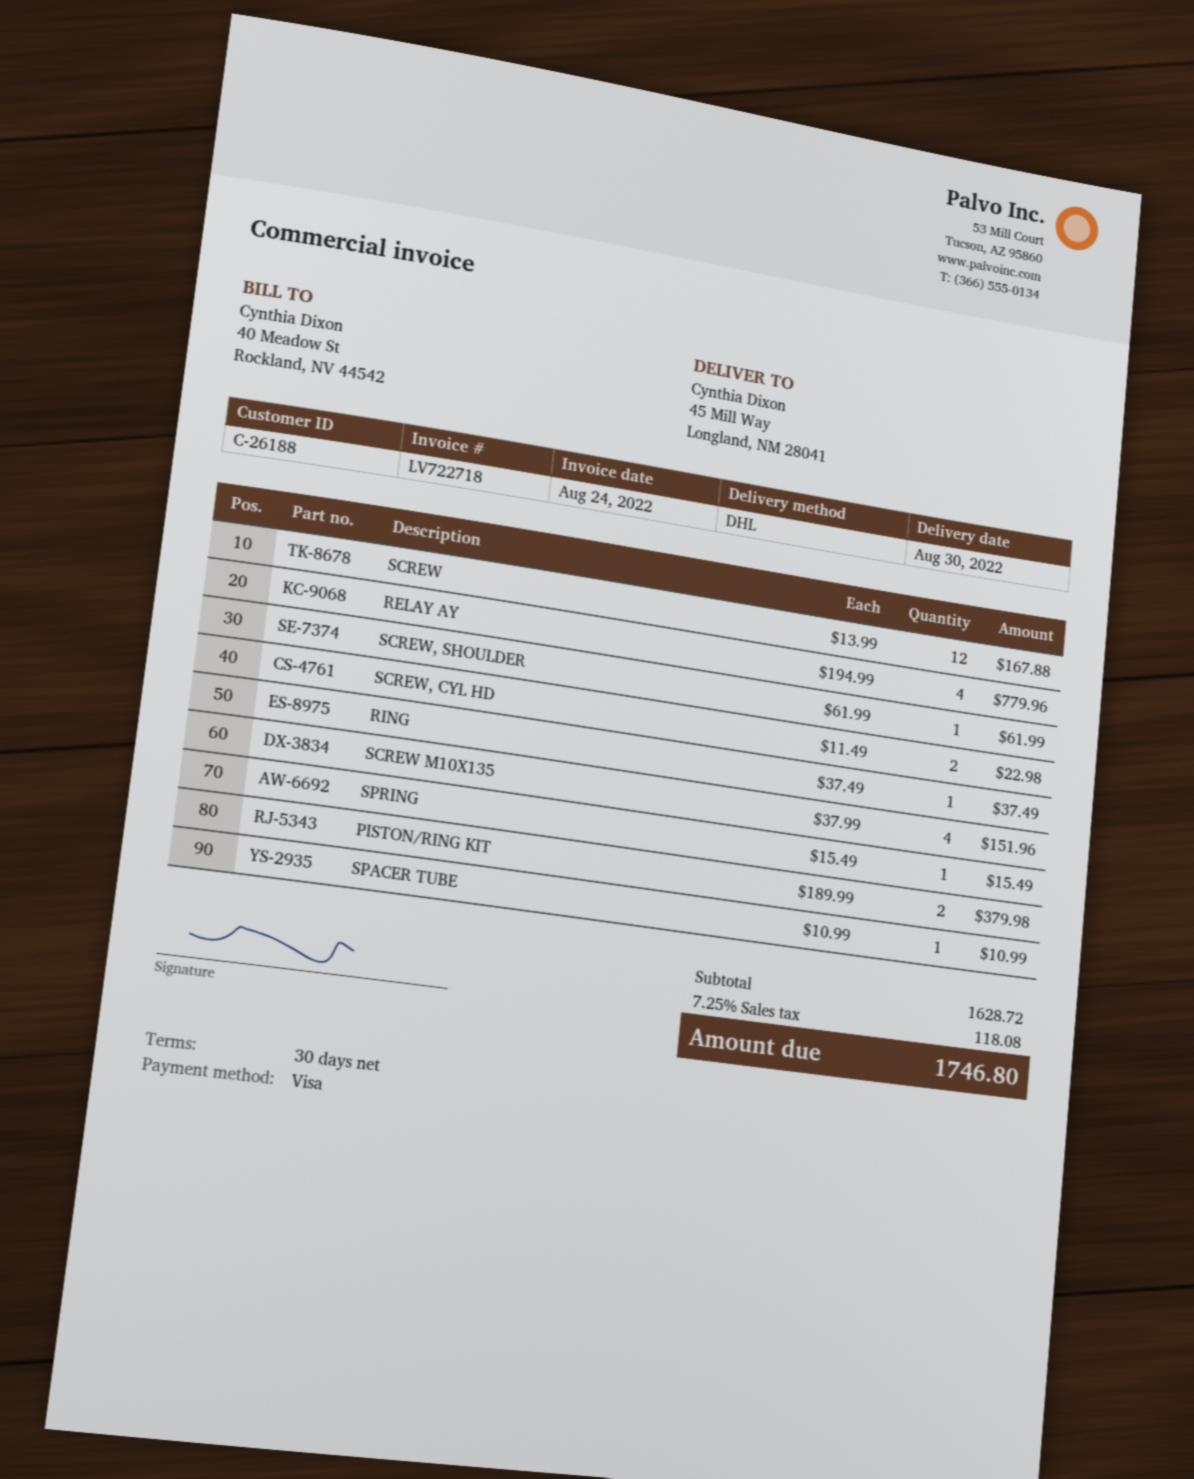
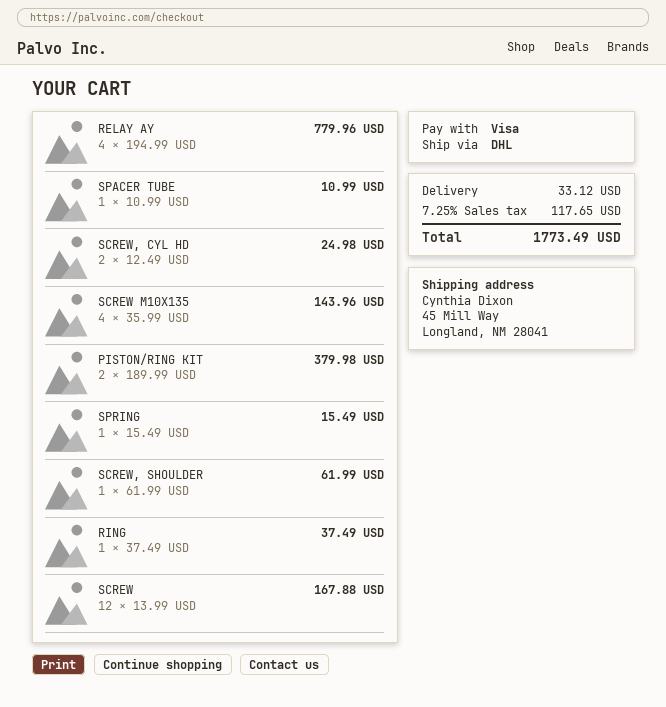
SCREW, CYL HD: 2 x 11.49 = 22.98 -> 2 x 12.49 = 24.98
SCREW M10X135: 4 x 37.99 = 151.96 -> 4 x 35.99 = 143.96
shipping: none -> 33.12
tax: 7.25% = 118.08 -> 7.25% = 117.65
total: 1746.80 -> 1773.49

